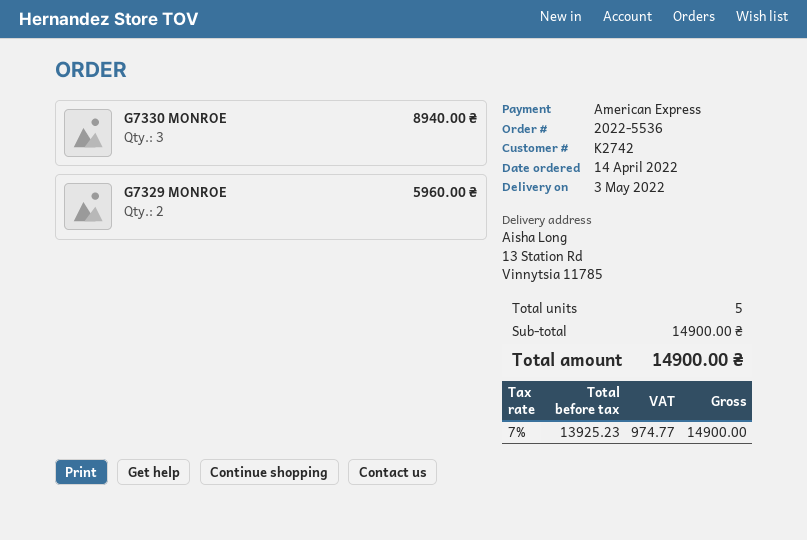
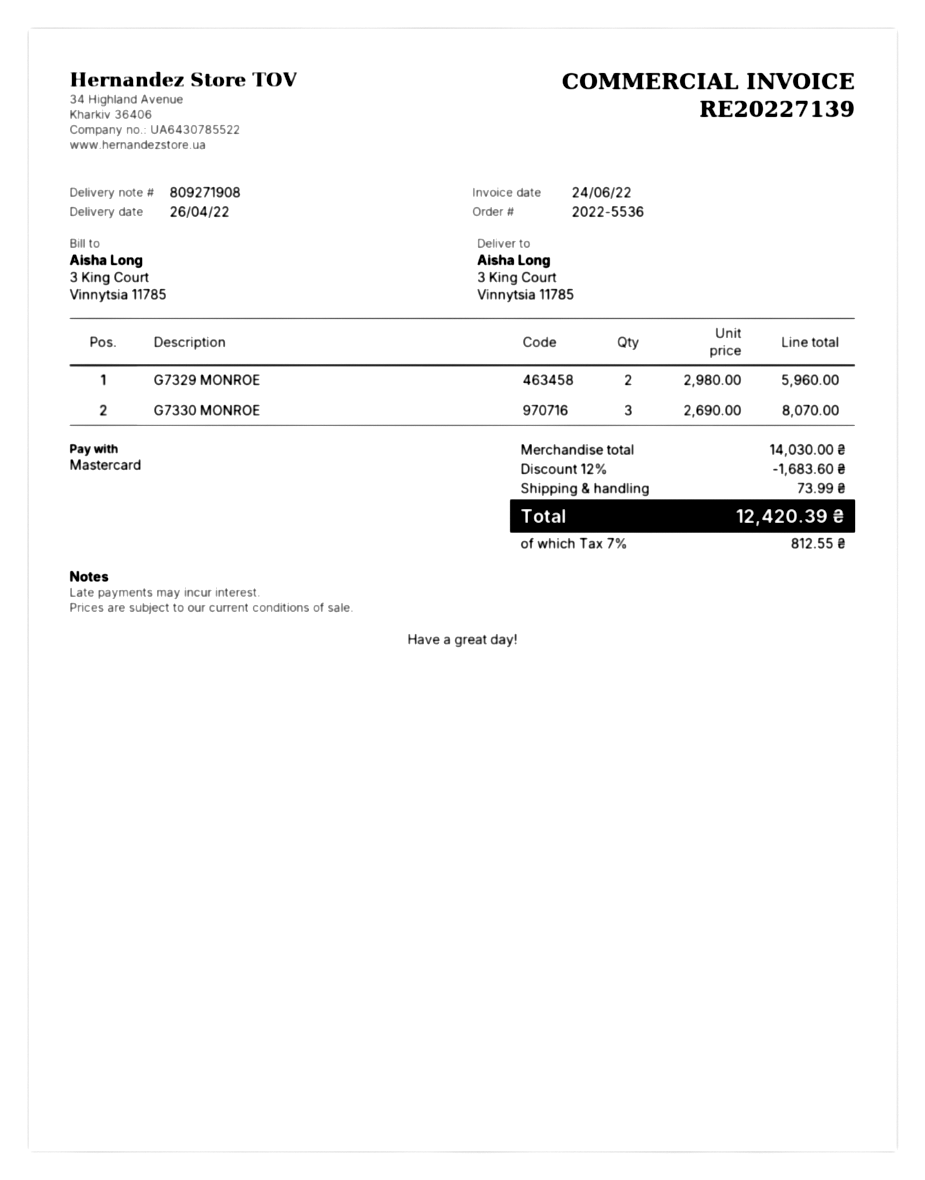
delivery date: 2022-05-03 -> 2022-04-26
payment method: American Express -> Mastercard
ship to: 13 Station Rd, Vinnytsia 11785 -> 3 King Court, Vinnytsia 11785
G7330 MONROE: 3 for 8940.00 -> 3 for 8070.00
subtotal: 14900.00 -> 14030.00
discount: none -> 12% = 1683.60
shipping: none -> 73.99
tax: 7% = 974.77 -> 7% = 812.55
total: 14900.00 -> 12420.39

